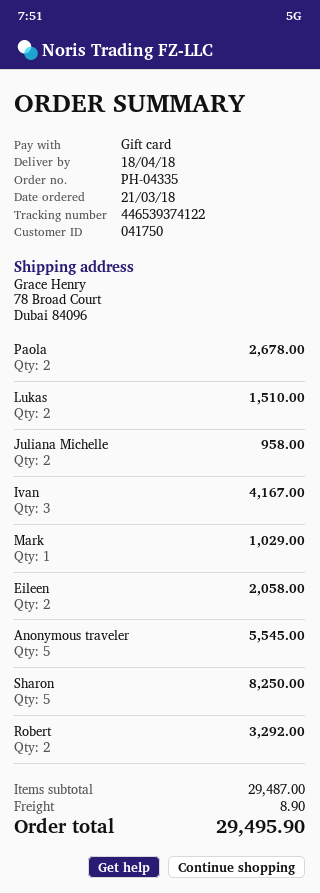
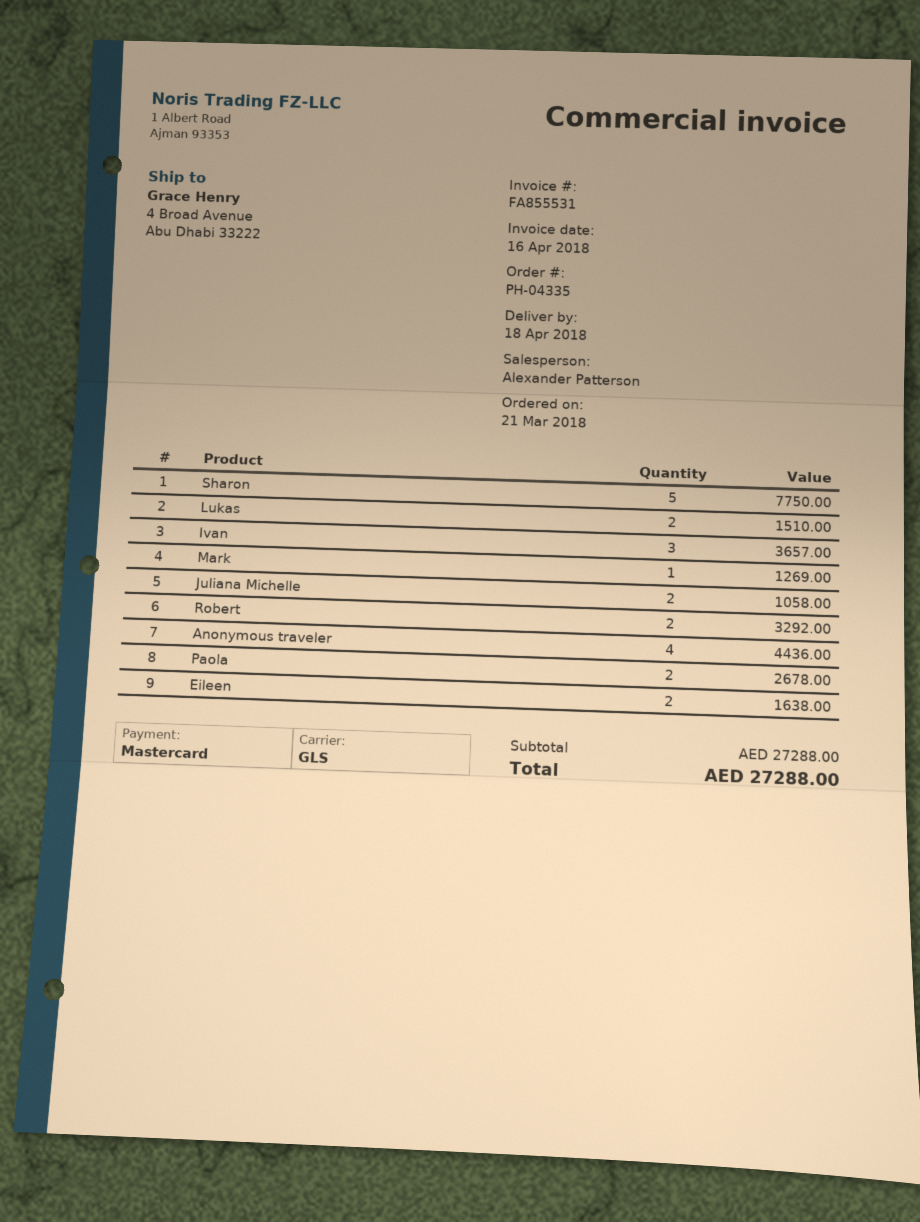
payment method: gift card -> Mastercard
ship to: 78 Broad Court, Dubai 84096 -> 4 Broad Avenue, Abu Dhabi 33222
Juliana Michelle: 2 for 958.00 -> 2 for 1058.00
Ivan: 3 for 4167.00 -> 3 for 3657.00
Mark: 1 for 1029.00 -> 1 for 1269.00
Eileen: 2 for 2058.00 -> 2 for 1638.00
Anonymous traveler: 5 for 5545.00 -> 4 for 4436.00
Sharon: 5 for 8250.00 -> 5 for 7750.00
subtotal: 29487.00 -> 27288.00
shipping: 8.90 -> none
total: 29495.90 -> 27288.00

